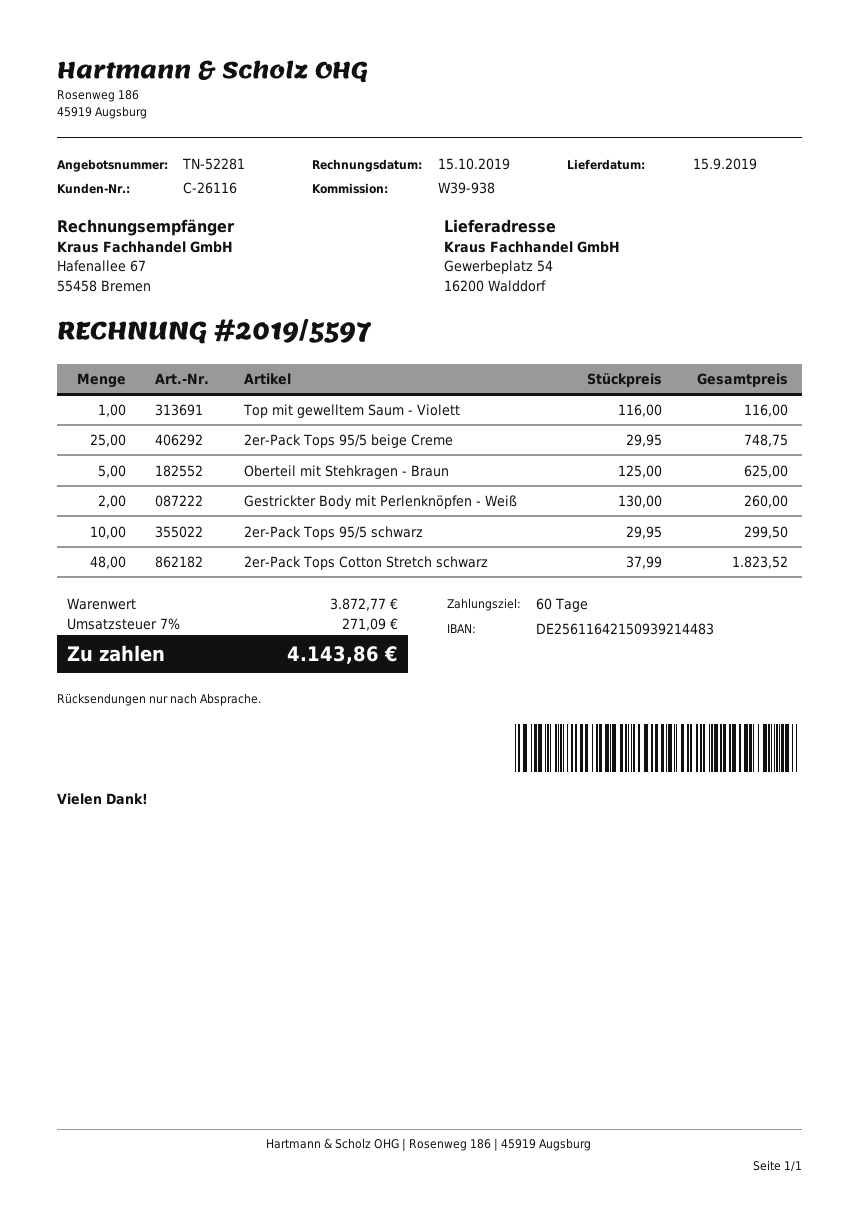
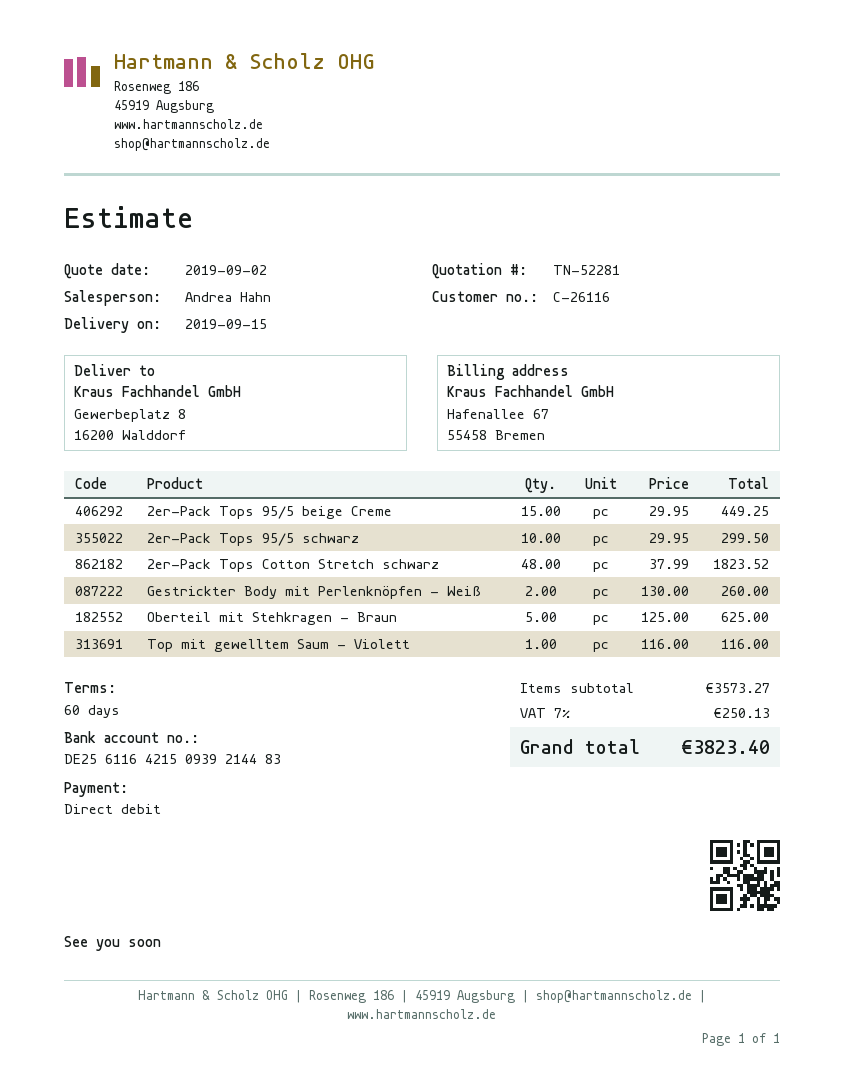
ship to: Gewerbeplatz 54, 16200 Walddorf -> Gewerbeplatz 8, 16200 Walddorf
2er-Pack Tops 95/5 beige Creme: 25 x 29.95 = 748.75 -> 15 x 29.95 = 449.25
subtotal: 3872.77 -> 3573.27
tax: 7% = 271.09 -> 7% = 250.13
total: 4143.86 -> 3823.40

